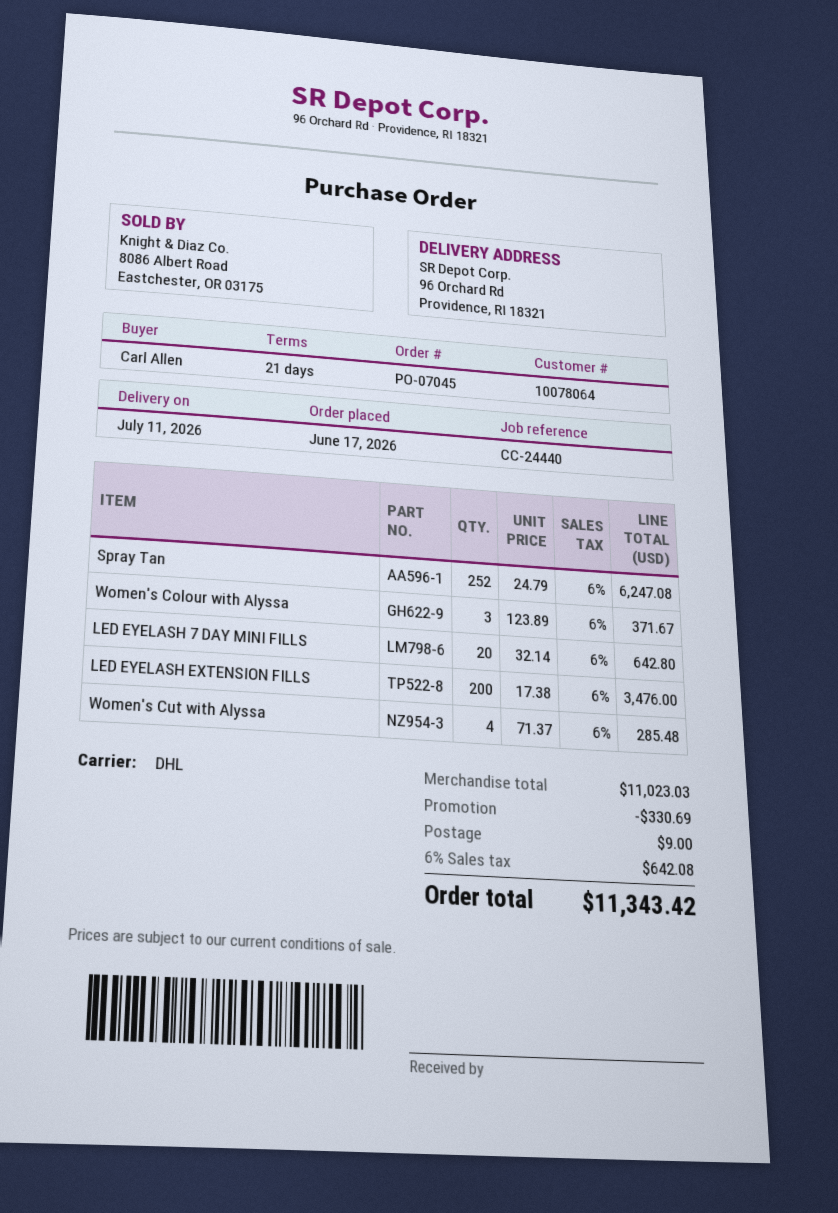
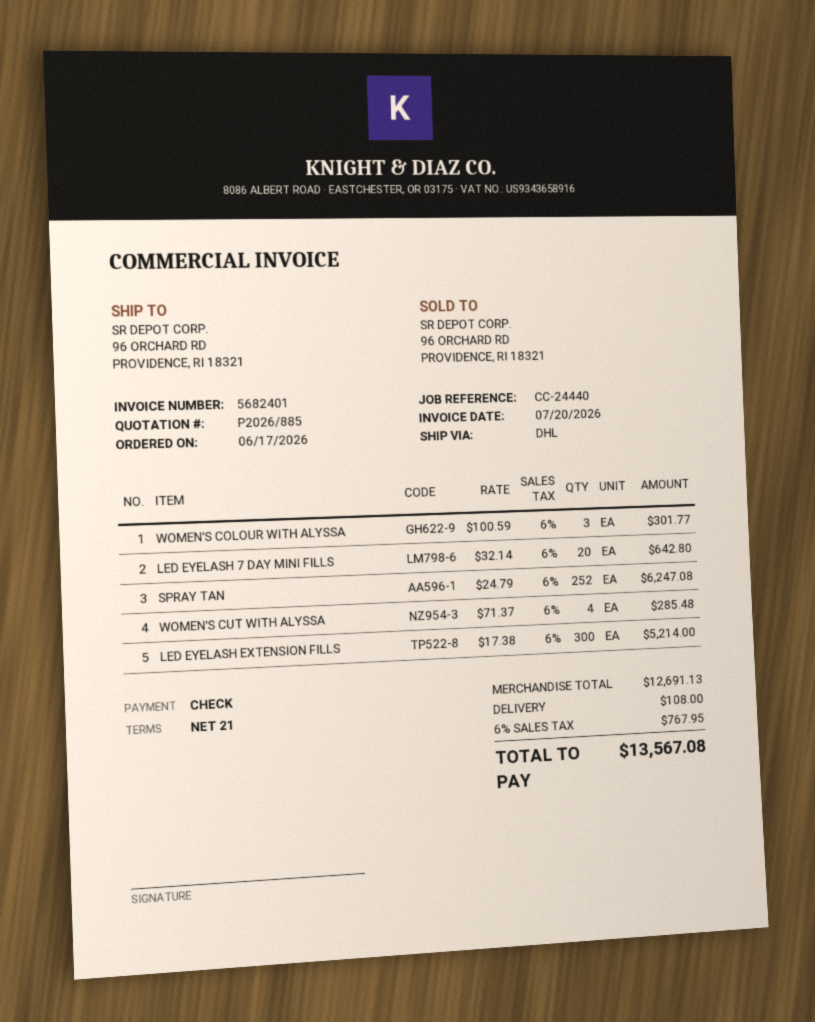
Women's Colour with Alyssa: 3 x 123.89 = 371.67 -> 3 x 100.59 = 301.77
LED EYELASH EXTENSION FILLS: 200 x 17.38 = 3476.00 -> 300 x 17.38 = 5214.00
subtotal: 11023.03 -> 12691.13
discount: 330.69 -> none
shipping: 9.00 -> 108.00
tax: 6% = 642.08 -> 6% = 767.95
total: 11343.42 -> 13567.08

